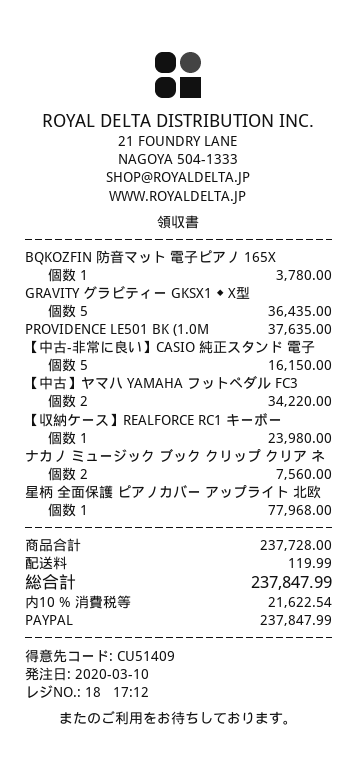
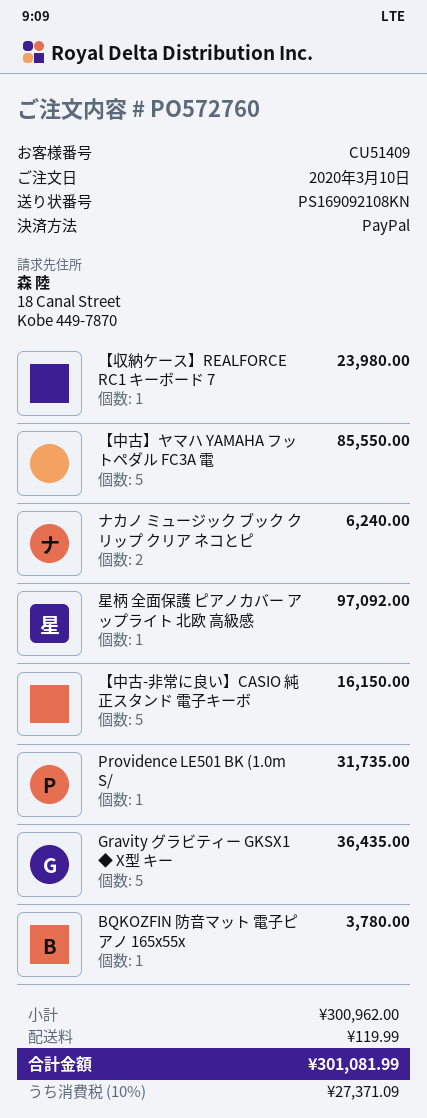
PROVIDENCE LE501 BK (1.0M: 1 for 37635.00 -> 1 for 31735.00
【中古】ヤマハ YAMAHA フットペダル FC3: 2 for 34220.00 -> 5 for 85550.00
ナカノ ミュージック ブック クリップ クリア ネ: 2 for 7560.00 -> 2 for 6240.00
星柄 全面保護 ピアノカバー アップライト 北欧: 1 for 77968.00 -> 1 for 97092.00
subtotal: 237728.00 -> 300962.00
tax: 10% = 21622.54 -> 10% = 27371.09
total: 237847.99 -> 301081.99

